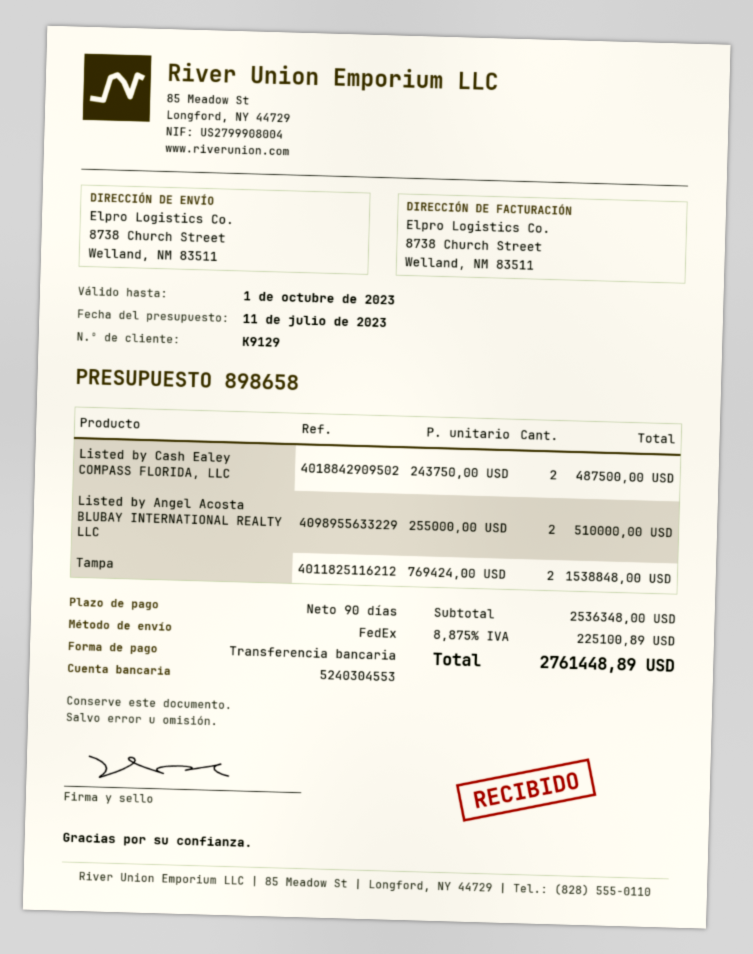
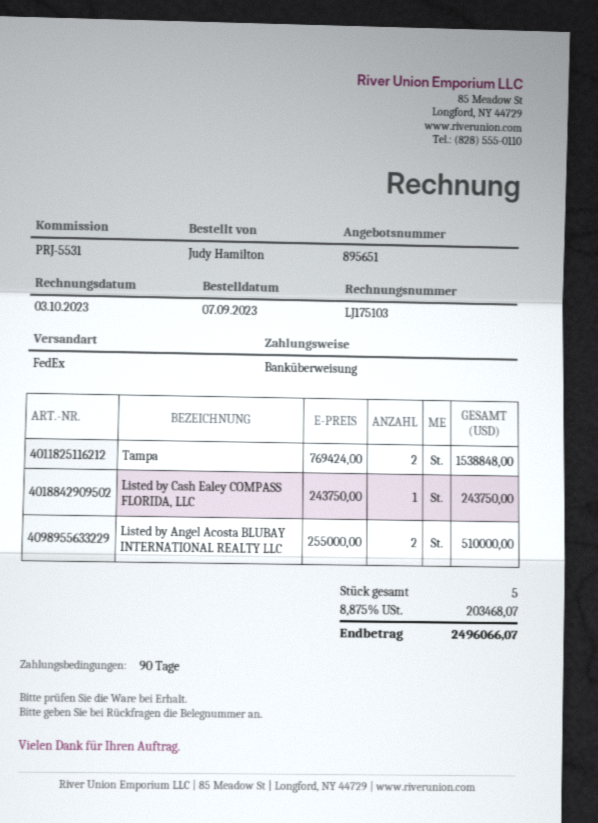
quote number: 898658 -> 895651
Listed by Cash Ealey COMPASS FLORIDA, LLC: 2 x 243750.00 = 487500.00 -> 1 x 243750.00 = 243750.00
tax: 8.875% = 225100.89 -> 8.875% = 203468.07
total: 2761448.89 -> 2496066.07

